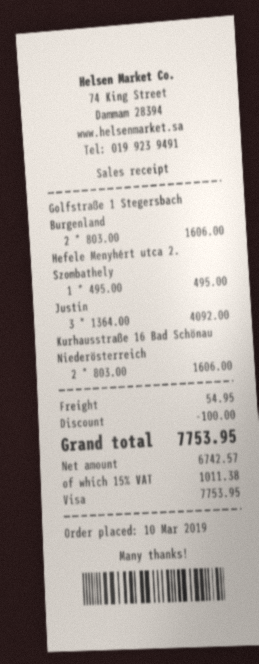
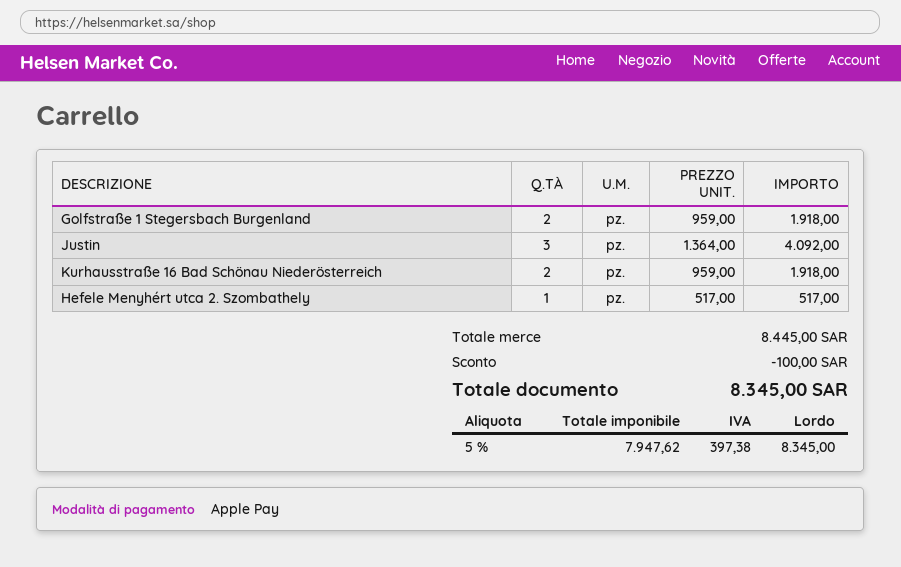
payment method: Visa -> Apple Pay
Golfstraße 1 Stegersbach Burgenland: 2 x 803.00 = 1606.00 -> 2 x 959.00 = 1918.00
Hefele Menyhért utca 2. Szombathely: 1 x 495.00 = 495.00 -> 1 x 517.00 = 517.00
Kurhausstraße 16 Bad Schönau Niederösterreich: 2 x 803.00 = 1606.00 -> 2 x 959.00 = 1918.00
shipping: 54.95 -> none
net: 6742.57 -> 7947.62
tax: 15% = 1011.38 -> 5% = 397.38
total: 7753.95 -> 8345.00

